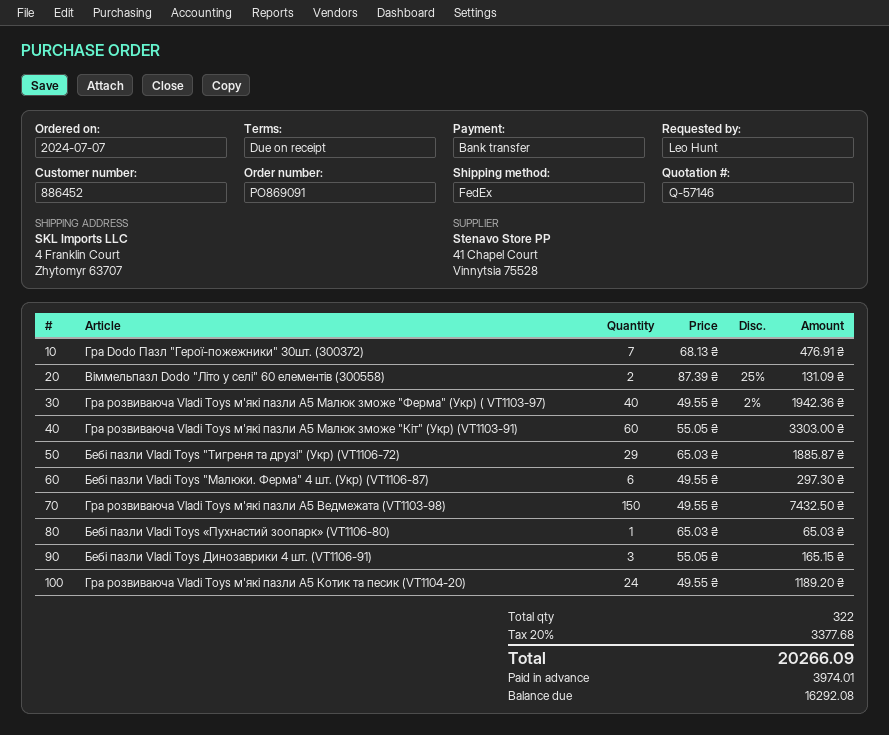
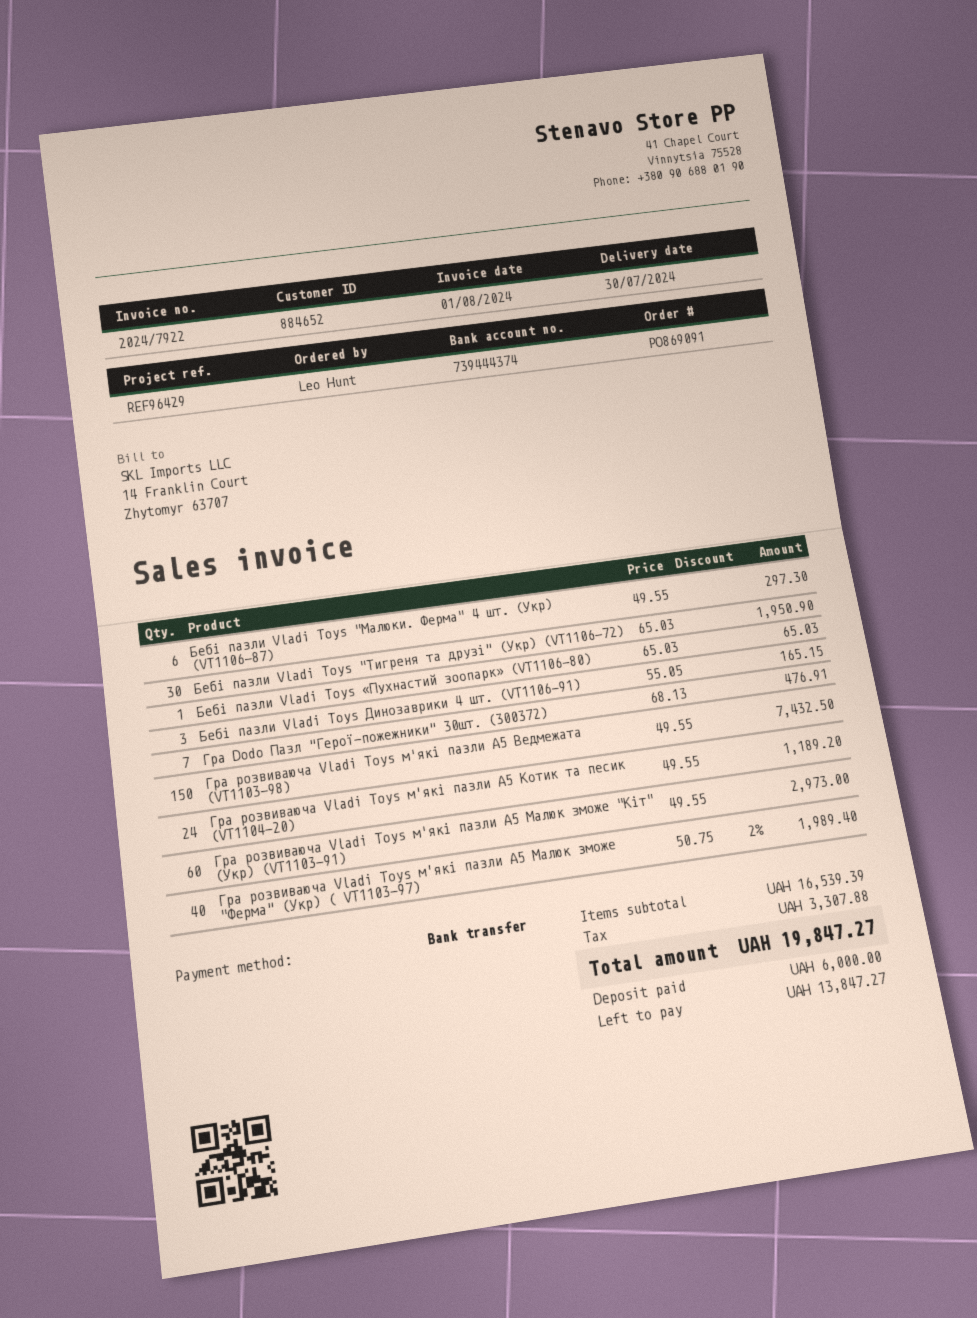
customer number: 886452 -> 884652
Віммельпазл Dodo "Літо у селі" 60 елементів (300558): 2 x 87.39 - 25% = 131.09 -> none
Гра розвиваюча Vladi Toys м'які пазли А5 Малюк зможе "Ферма" (Укр) ( VT1103-97): 40 x 49.55 - 2% = 1942.36 -> 40 x 50.75 - 2% = 1989.40
Гра розвиваюча Vladi Toys м'які пазли А5 Малюк зможе "Кіт" (Укр) (VT1103-91): 60 x 55.05 = 3303.00 -> 60 x 49.55 = 2973.00
Бебі пазли Vladi Toys "Тигреня та друзі" (Укр) (VT1106-72): 29 x 65.03 = 1885.87 -> 30 x 65.03 = 1950.90
tax: 3377.68 -> 3307.88
total: 20266.09 -> 19847.27
deposit: 3974.01 -> 6000.00
balance: 16292.08 -> 13847.27

